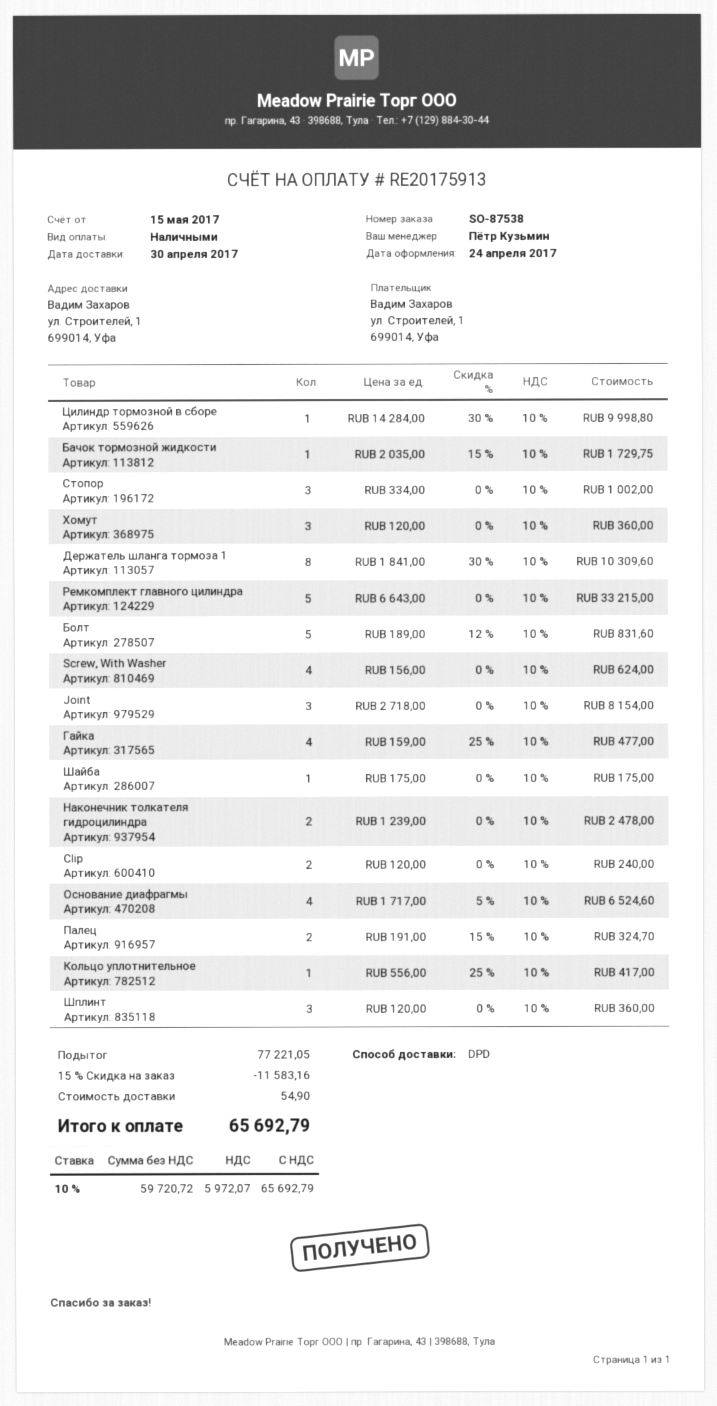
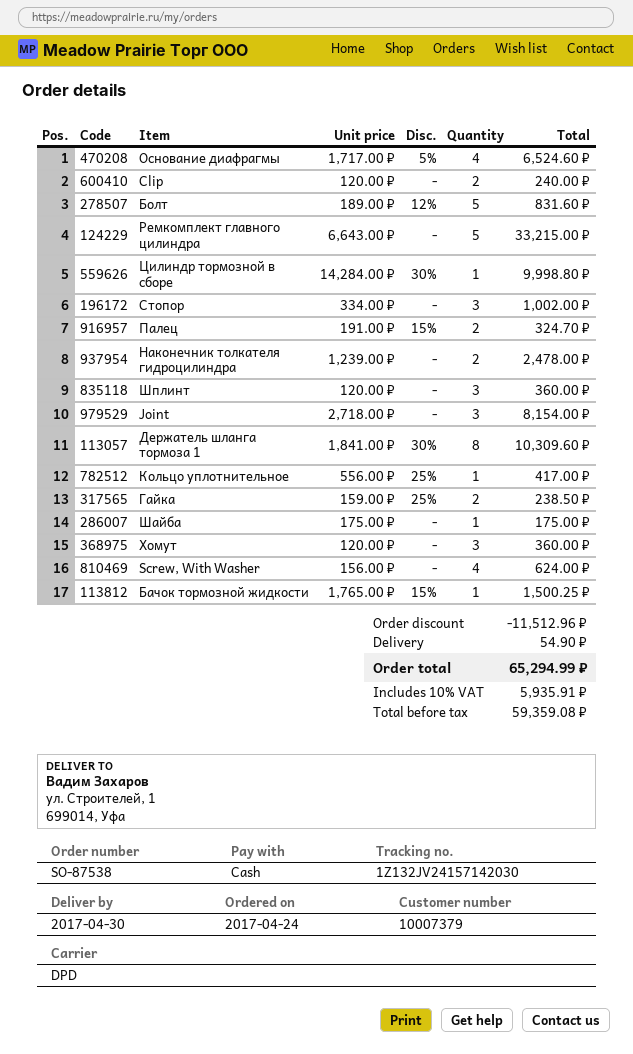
Бачок тормозной жидкости: 1 x 2035.00 - 15% = 1729.75 -> 1 x 1765.00 - 15% = 1500.25
Гайка: 4 x 159.00 - 25% = 477.00 -> 2 x 159.00 - 25% = 238.50
discount: 11583.16 -> 11512.96
net: 59720.72 -> 59359.08
tax: 10% = 5972.07 -> 10% = 5935.91
total: 65692.79 -> 65294.99

